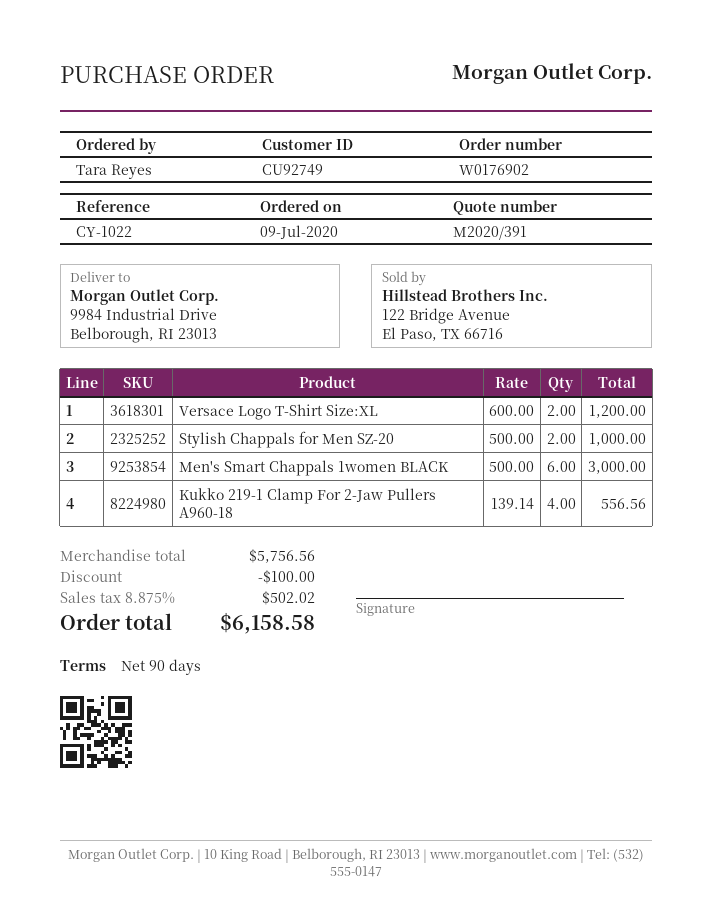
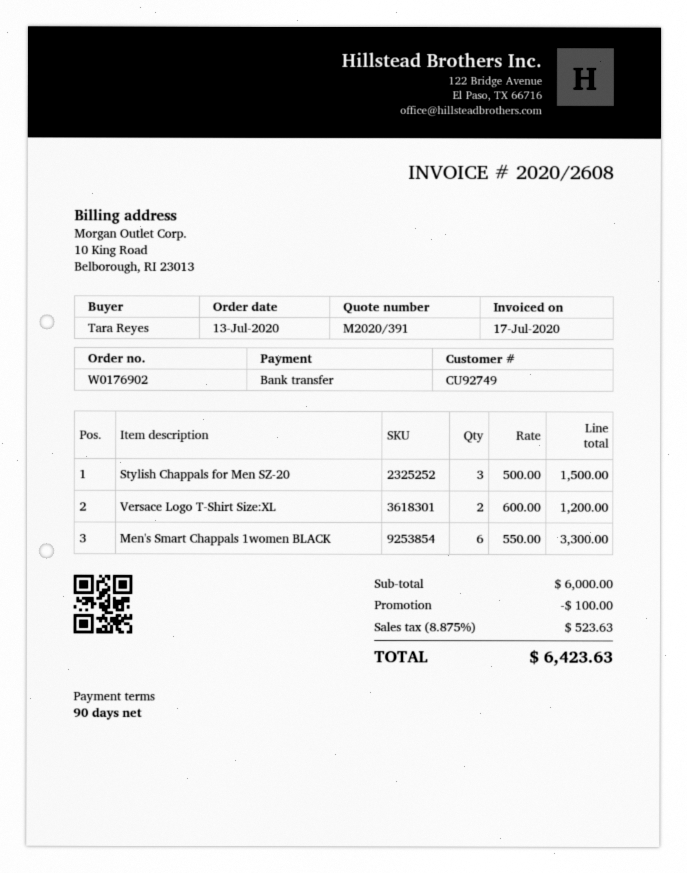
order date: 2020-07-09 -> 2020-07-13
Stylish Chappals for Men SZ-20: 2 x 500.00 = 1000.00 -> 3 x 500.00 = 1500.00
Men's Smart Chappals 1women BLACK: 6 x 500.00 = 3000.00 -> 6 x 550.00 = 3300.00
Kukko 219-1 Clamp For 2-Jaw Pullers A960-18: 4 x 139.14 = 556.56 -> none
subtotal: 5756.56 -> 6000.00
tax: 8.875% = 502.02 -> 8.875% = 523.63
total: 6158.58 -> 6423.63

